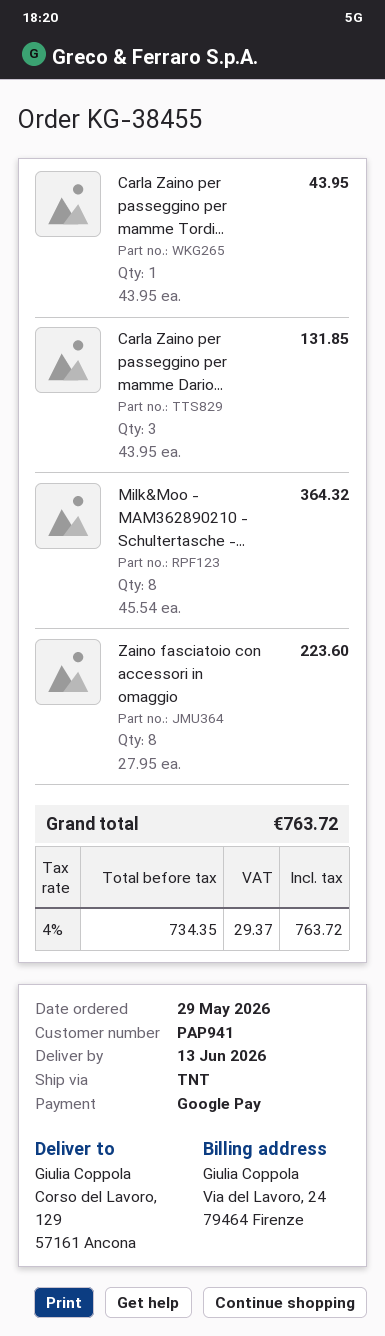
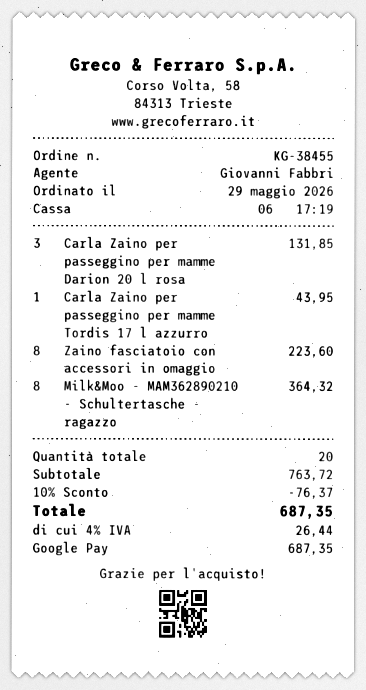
discount: none -> 10% = 76.37
tax: 4% = 29.37 -> 4% = 26.44
total: 763.72 -> 687.35

